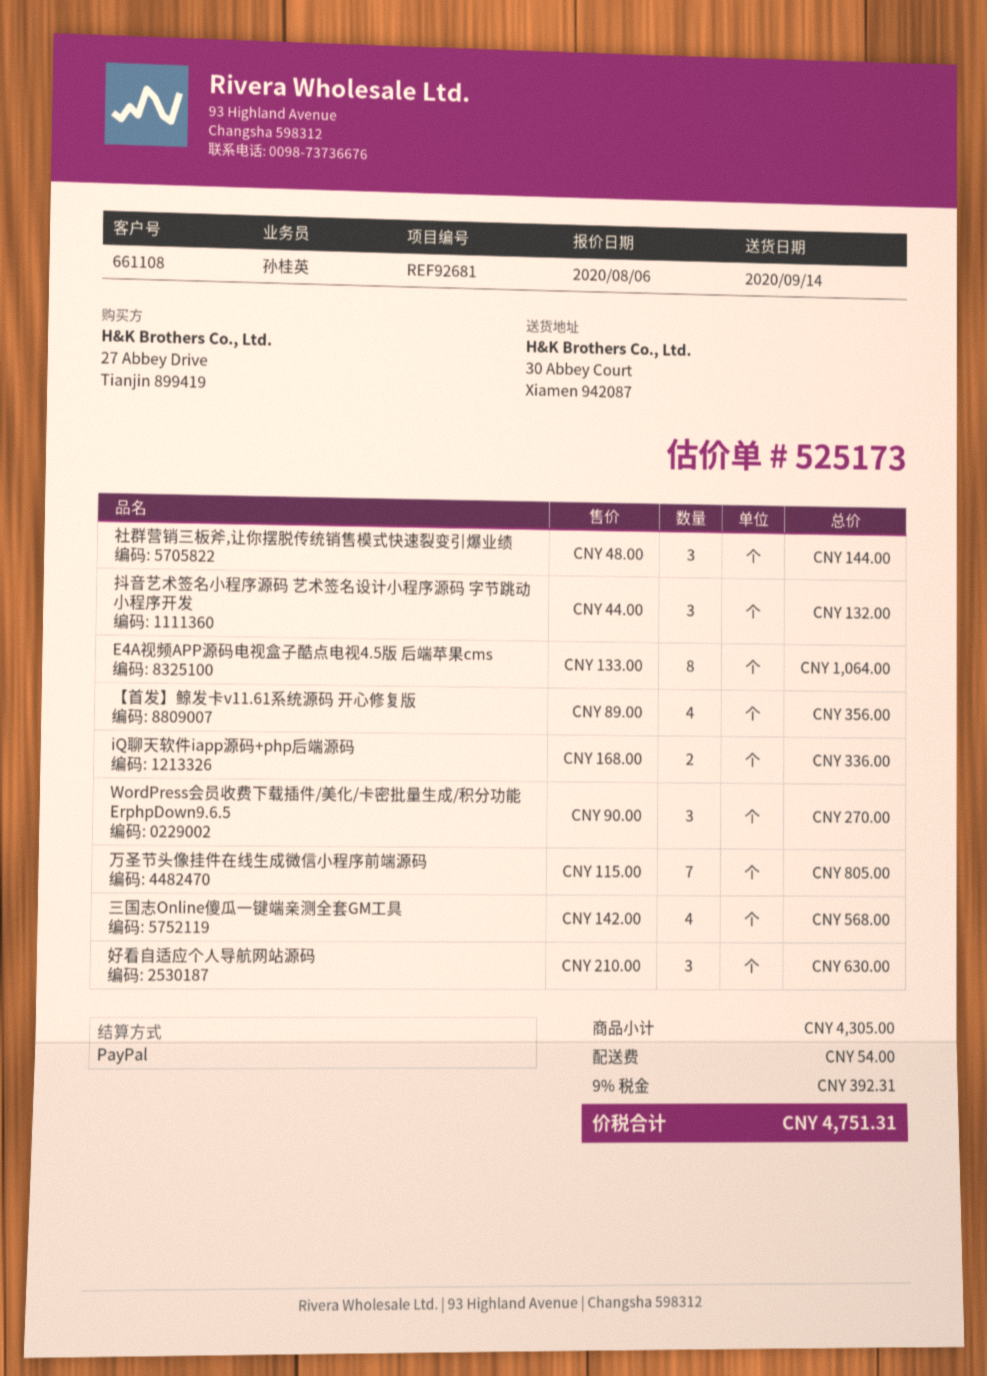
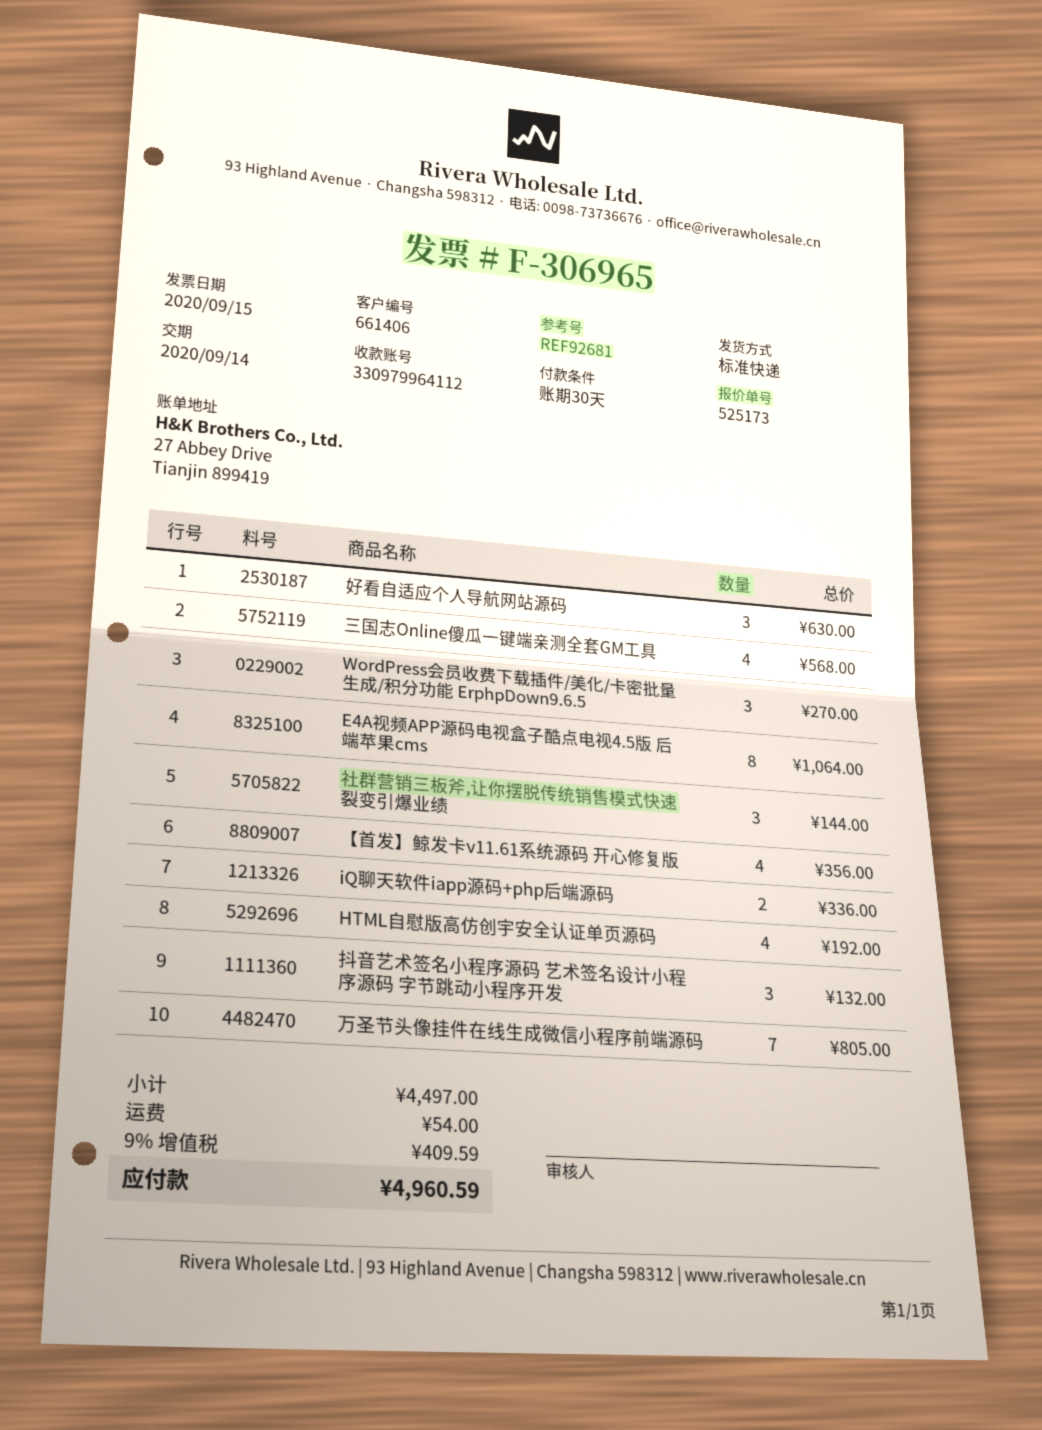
customer number: 661108 -> 661406
HTML自慰版高仿创宇安全认证单页源码: none -> 4 for 192.00
subtotal: 4305.00 -> 4497.00
tax: 9% = 392.31 -> 9% = 409.59
total: 4751.31 -> 4960.59

